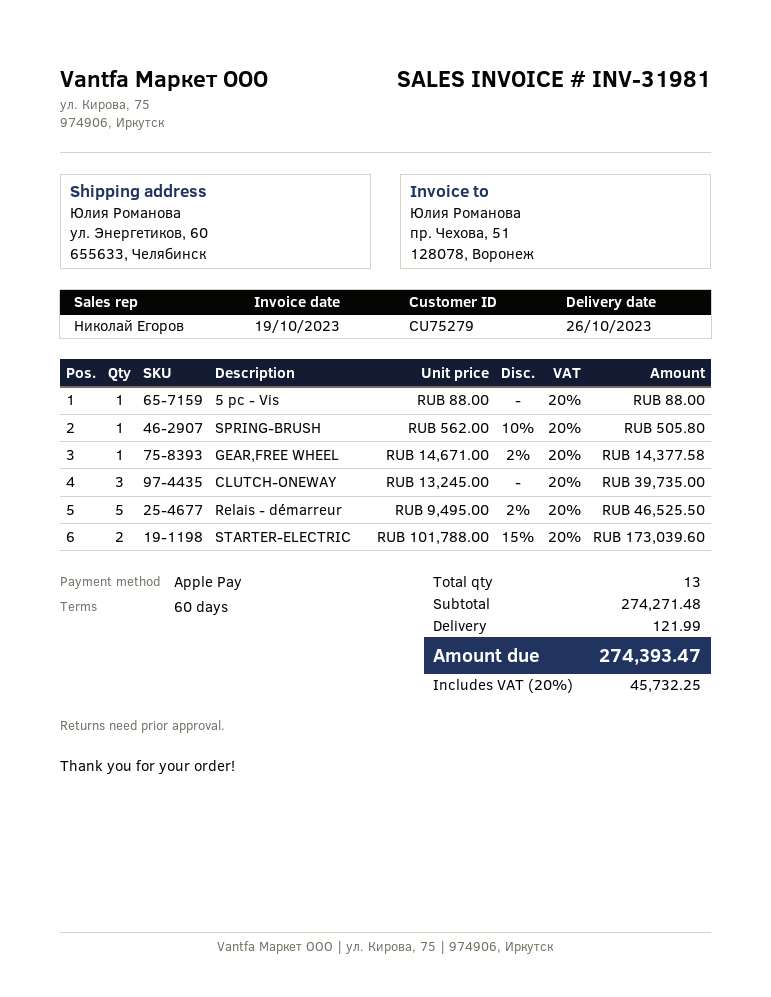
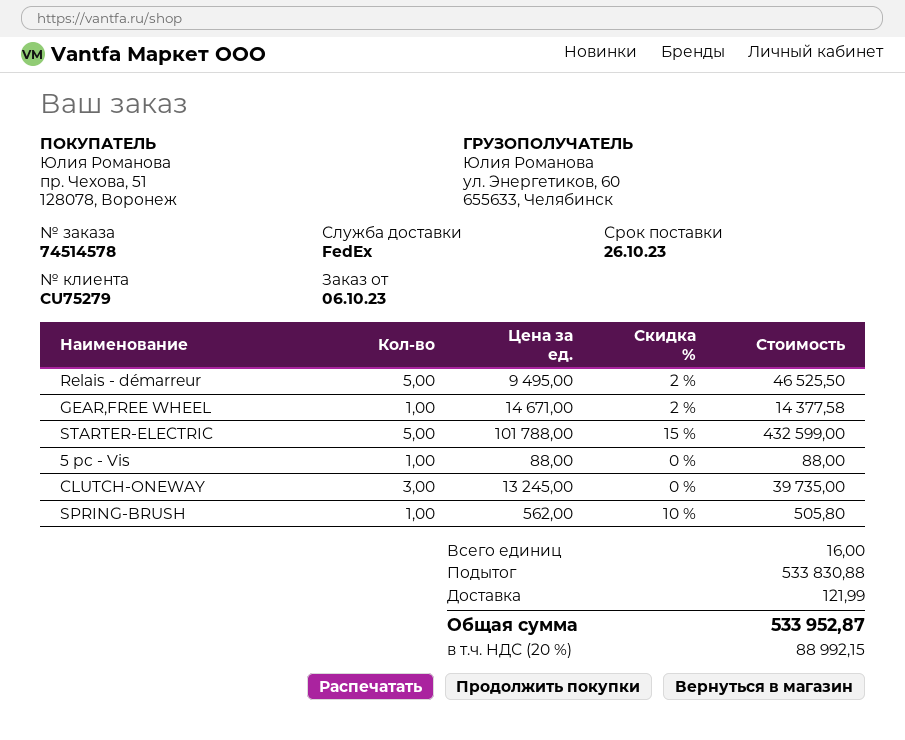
STARTER-ELECTRIC: 2 x 101788.00 - 15% = 173039.60 -> 5 x 101788.00 - 15% = 432599.00
total quantity: 13 -> 16
subtotal: 274271.48 -> 533830.88
tax: 20% = 45732.25 -> 20% = 88992.15
total: 274393.47 -> 533952.87

